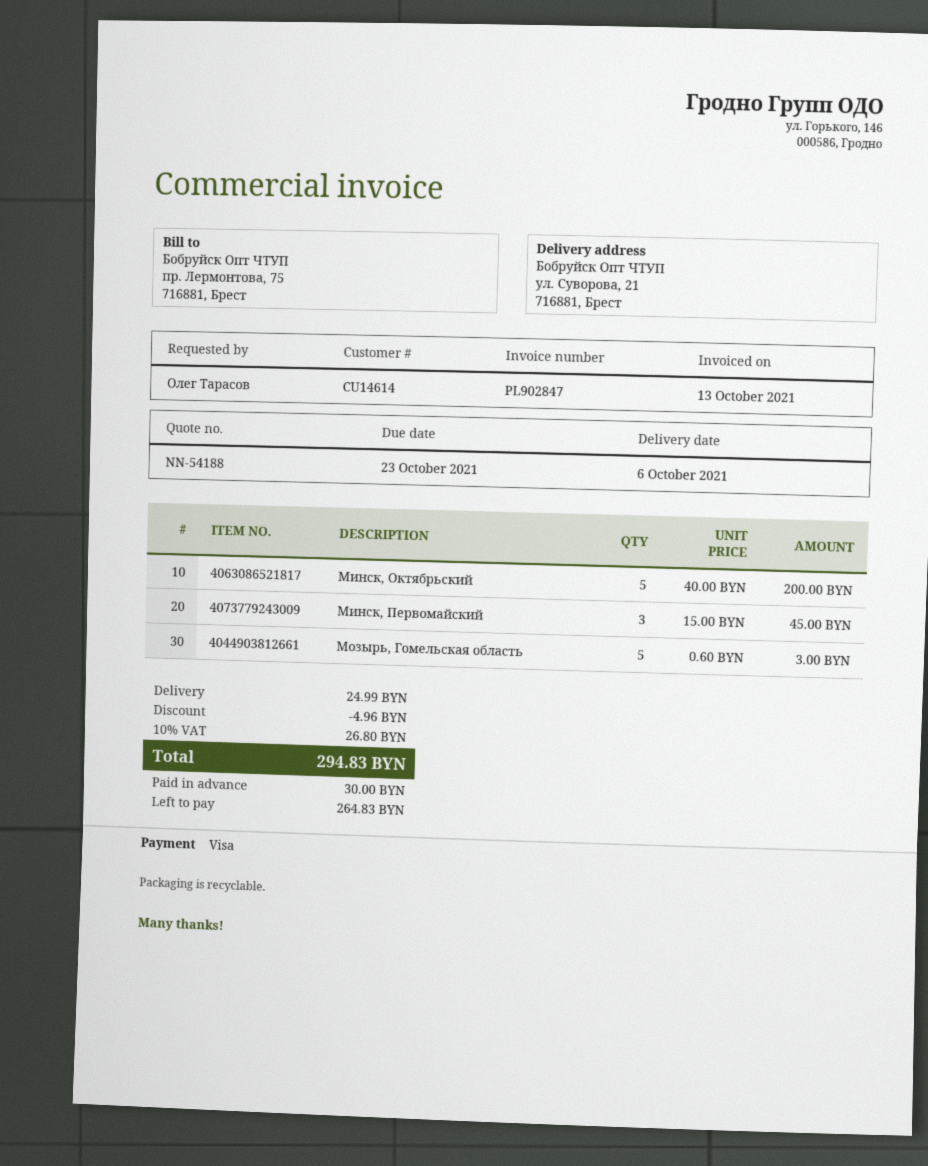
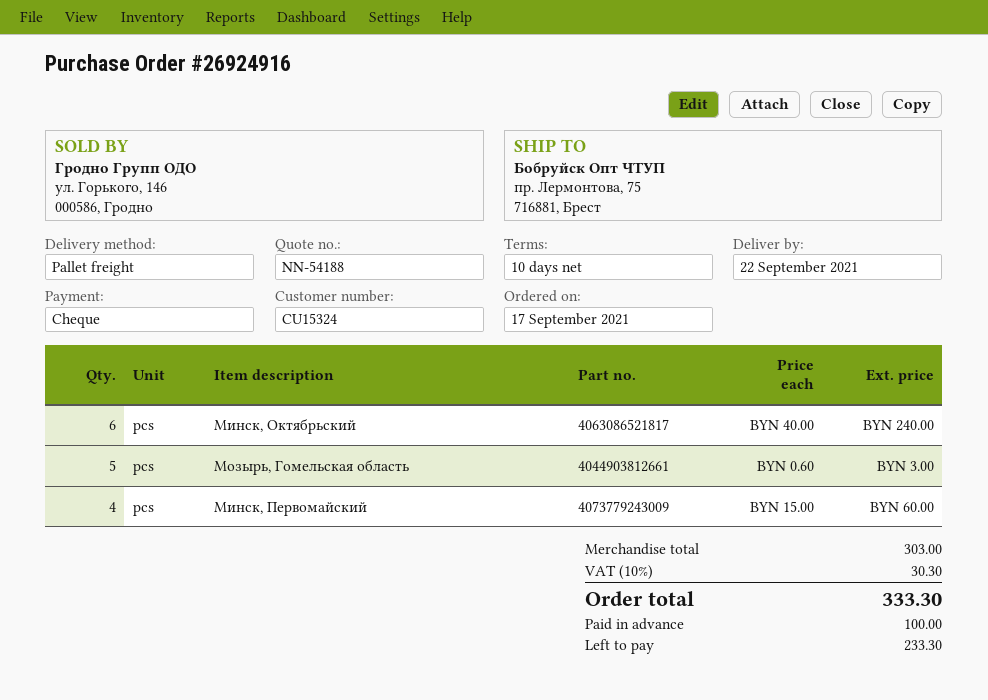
delivery date: 2021-10-06 -> 2021-09-22
customer number: CU14614 -> CU15324
payment method: Visa -> cheque
ship to: ул. Суворова, 21, 716881, Брест -> пр. Лермонтова, 75, 716881, Брест
Минск, Октябрьский: 5 x 40.00 = 200.00 -> 6 x 40.00 = 240.00
Минск, Первомайский: 3 x 15.00 = 45.00 -> 4 x 15.00 = 60.00
discount: 4.96 -> none
shipping: 24.99 -> none
tax: 10% = 26.80 -> 10% = 30.30
total: 294.83 -> 333.30
deposit: 30.00 -> 100.00
balance: 264.83 -> 233.30

